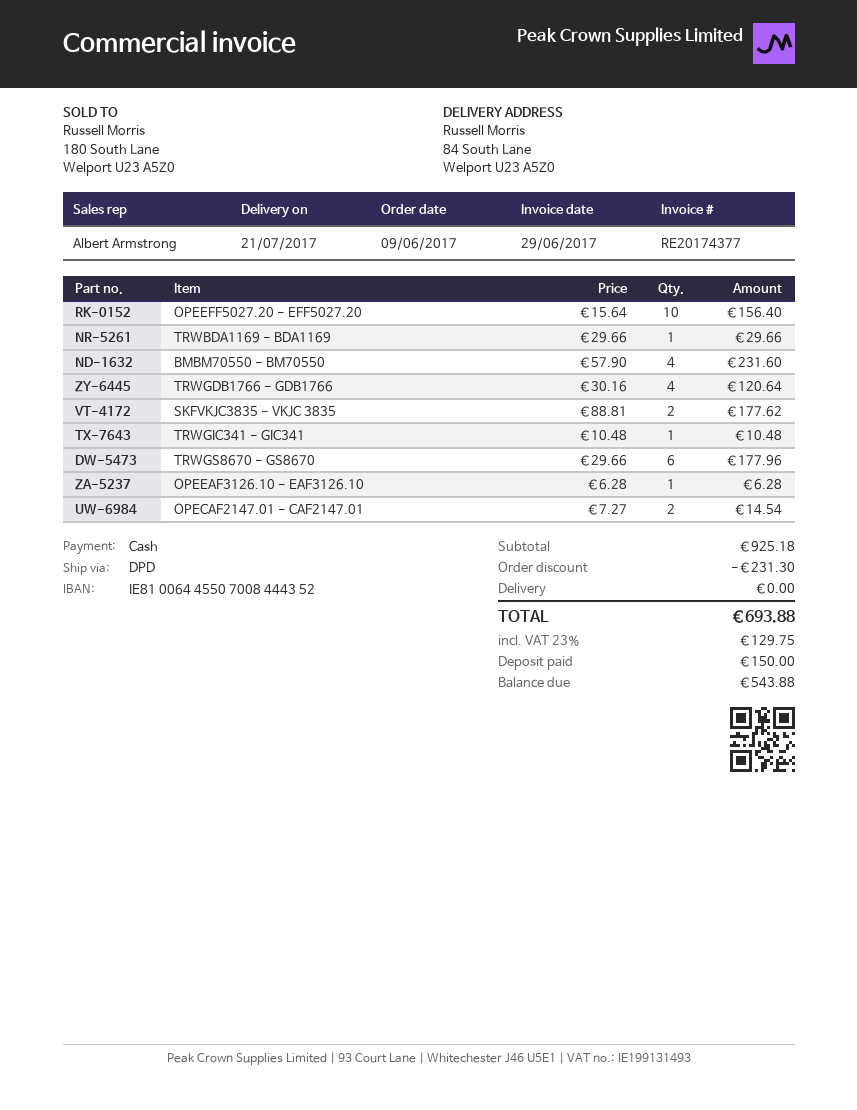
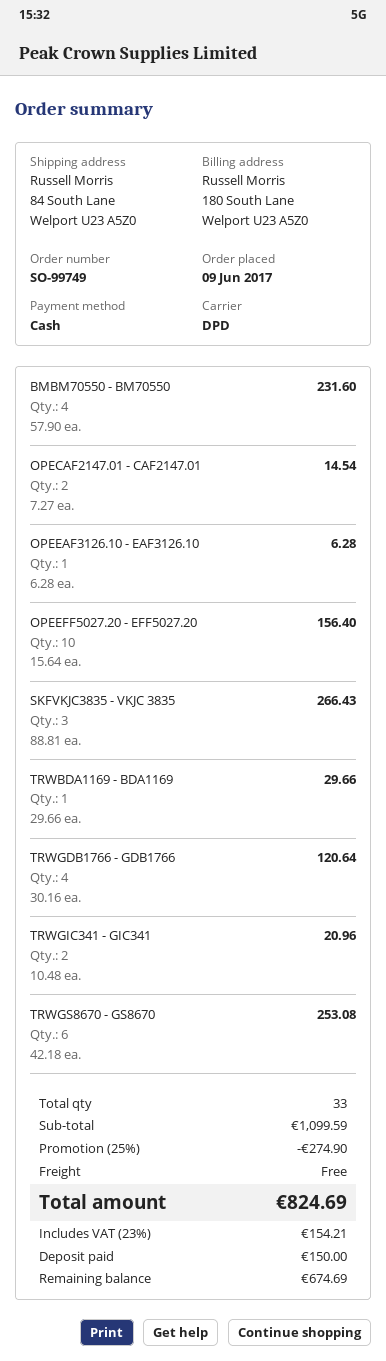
SKFVKJC3835 - VKJC 3835: 2 x 88.81 = 177.62 -> 3 x 88.81 = 266.43
TRWGIC341 - GIC341: 1 x 10.48 = 10.48 -> 2 x 10.48 = 20.96
TRWGS8670 - GS8670: 6 x 29.66 = 177.96 -> 6 x 42.18 = 253.08
subtotal: 925.18 -> 1099.59
discount: 231.30 -> 274.90
tax: 23% = 129.75 -> 23% = 154.21
total: 693.88 -> 824.69
balance: 543.88 -> 674.69

